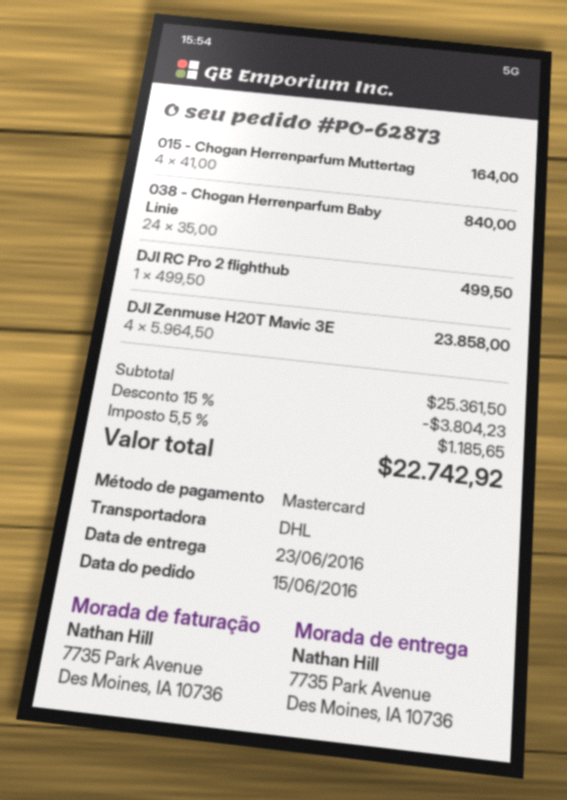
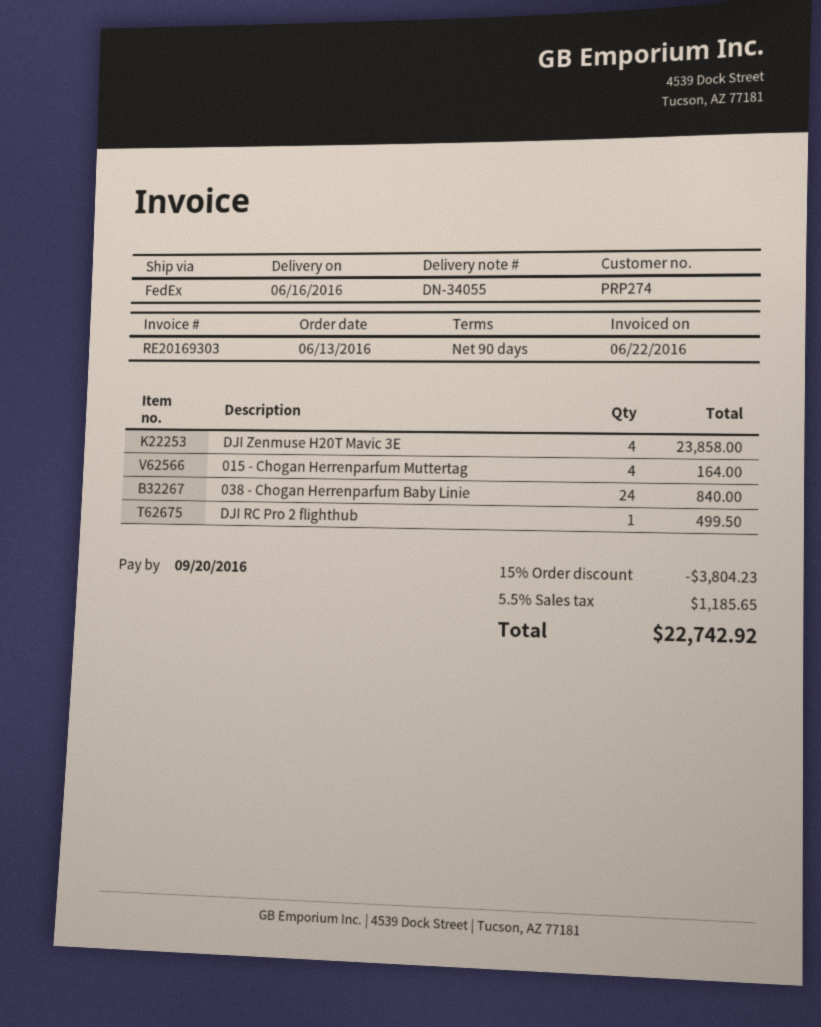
order date: 2016-06-15 -> 2016-06-13
delivery date: 2016-06-23 -> 2016-06-16
shipping method: DHL -> FedEx

